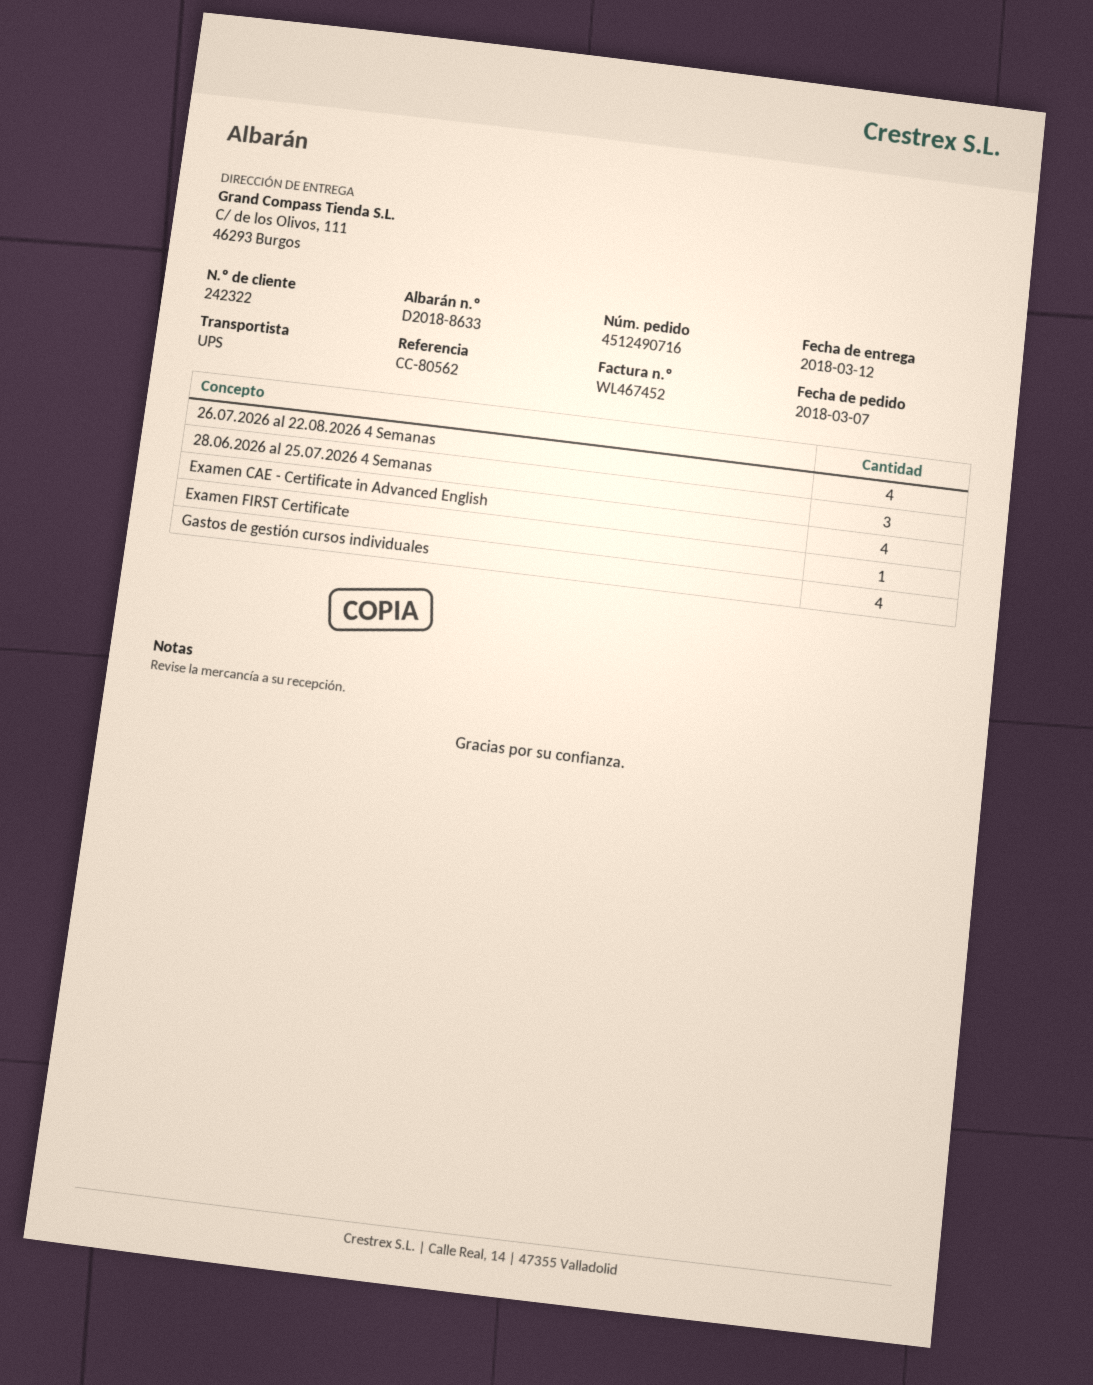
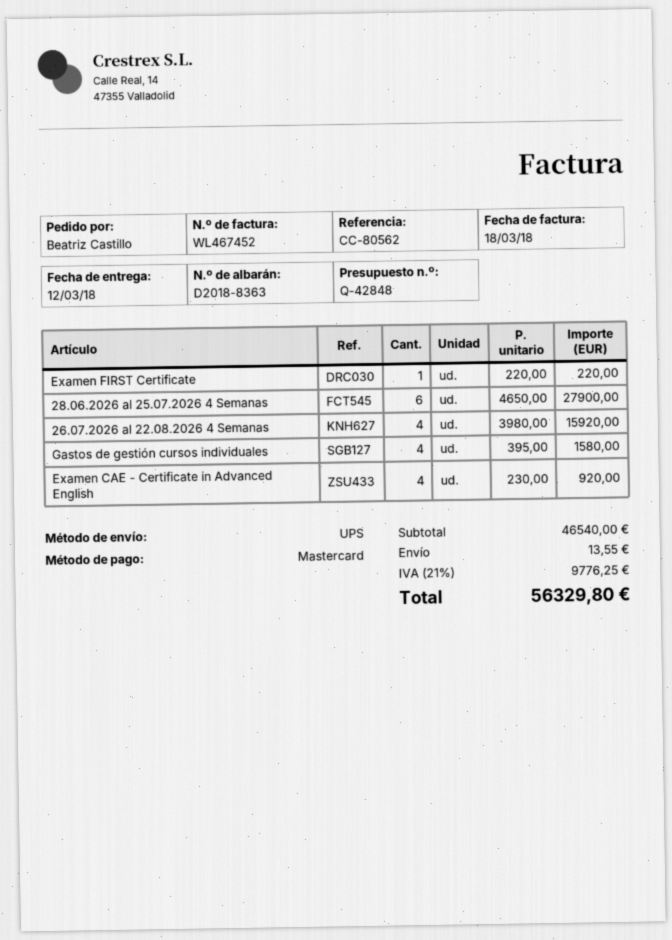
delivery note number: D2018-8633 -> D2018-8363
28.06.2026 al 25.07.2026 4 Semanas: 3 -> 6

